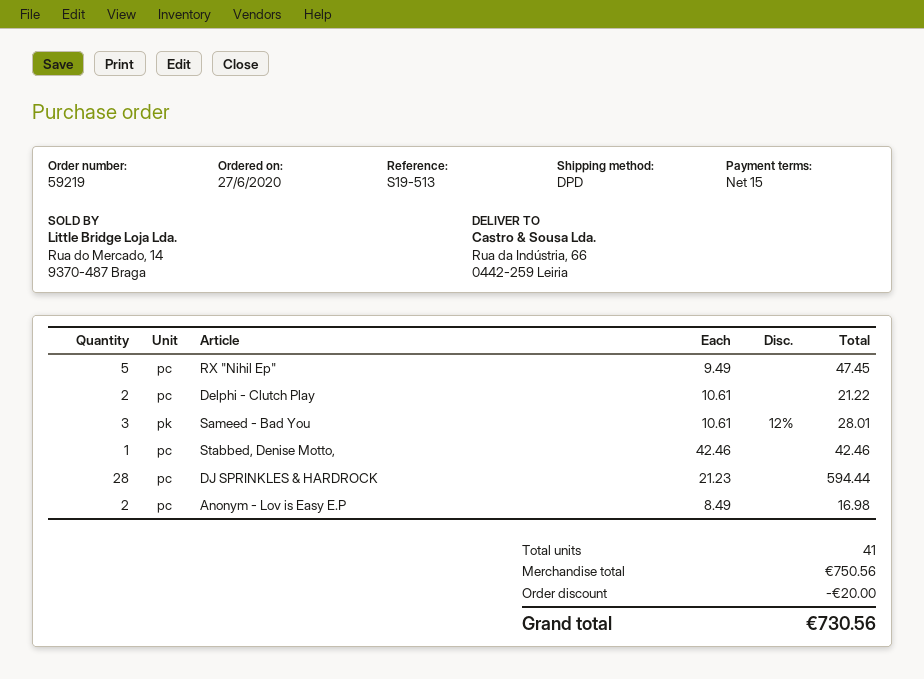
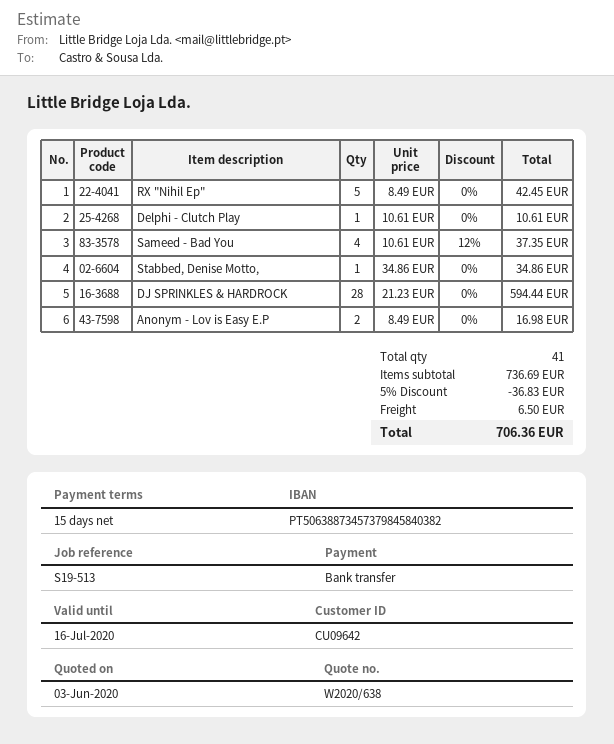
RX "Nihil Ep": 5 x 9.49 = 47.45 -> 5 x 8.49 = 42.45
Delphi - Clutch Play: 2 x 10.61 = 21.22 -> 1 x 10.61 = 10.61
Sameed - Bad You: 3 x 10.61 - 12% = 28.01 -> 4 x 10.61 - 12% = 37.35
Stabbed, Denise Motto,: 1 x 42.46 = 42.46 -> 1 x 34.86 = 34.86
subtotal: 750.56 -> 736.69
discount: 20.00 -> 36.83
shipping: none -> 6.50
total: 730.56 -> 706.36

